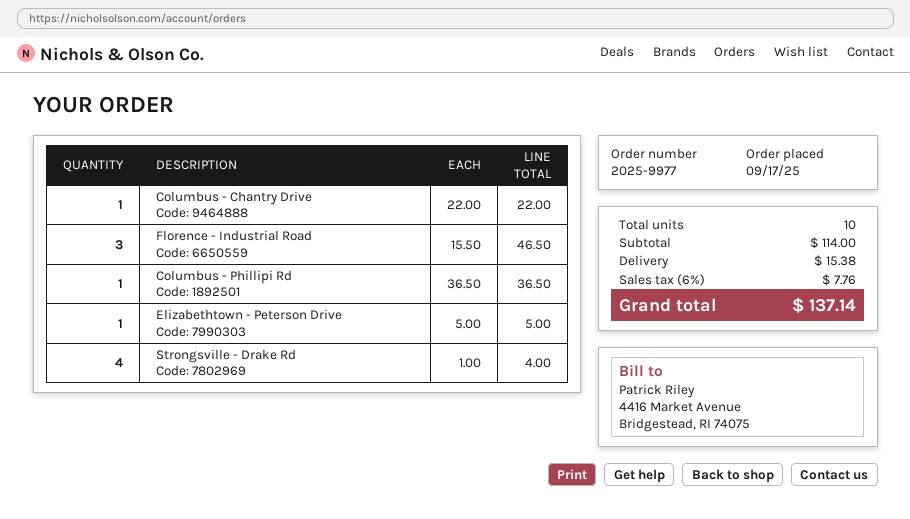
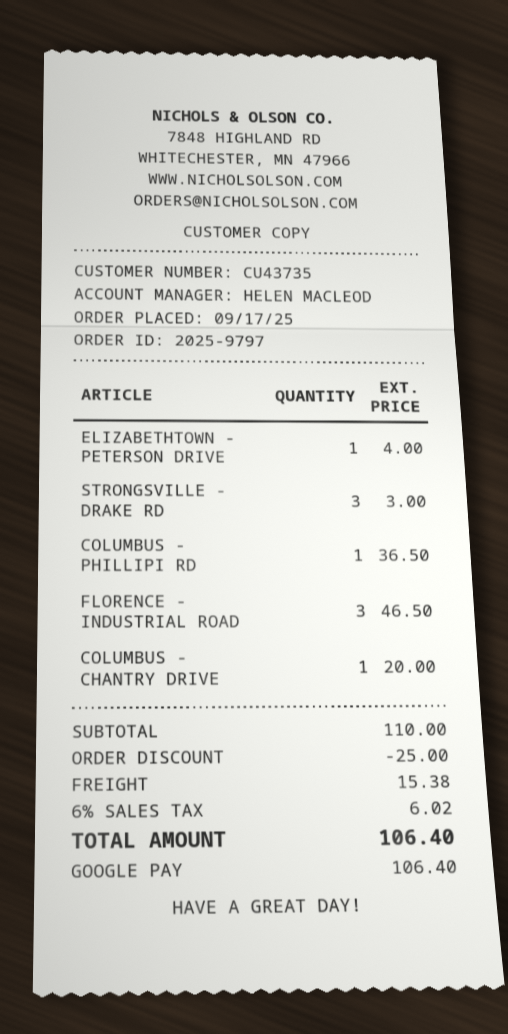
order number: 2025-9977 -> 2025-9797
Columbus - Chantry Drive: 1 for 22.00 -> 1 for 20.00
Elizabethtown - Peterson Drive: 1 for 5.00 -> 1 for 4.00
Strongsville - Drake Rd: 4 for 4.00 -> 3 for 3.00
subtotal: 114.00 -> 110.00
discount: none -> 25.00
tax: 6% = 7.76 -> 6% = 6.02
total: 137.14 -> 106.40

